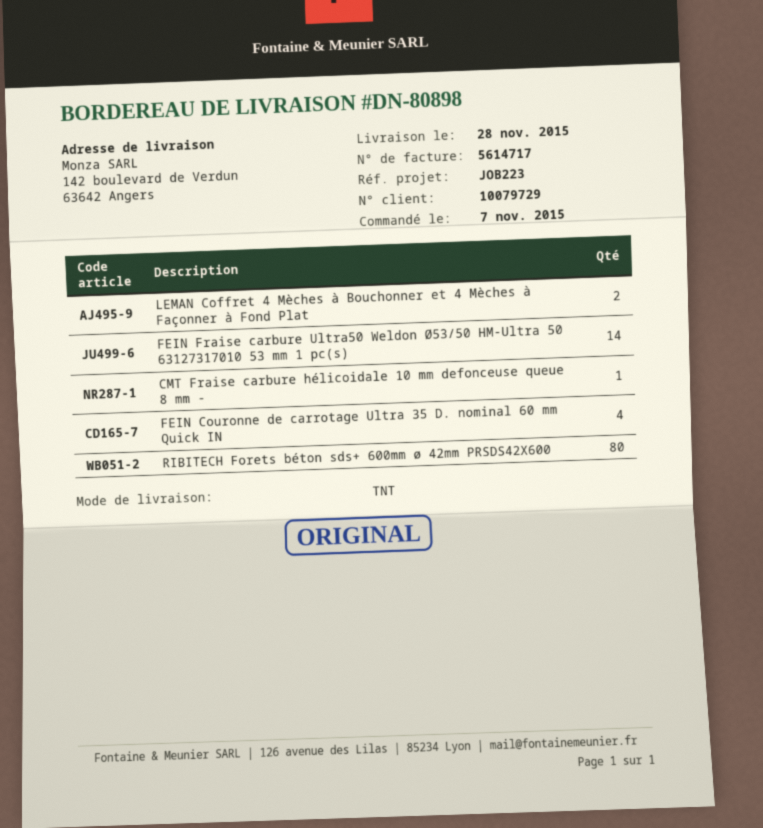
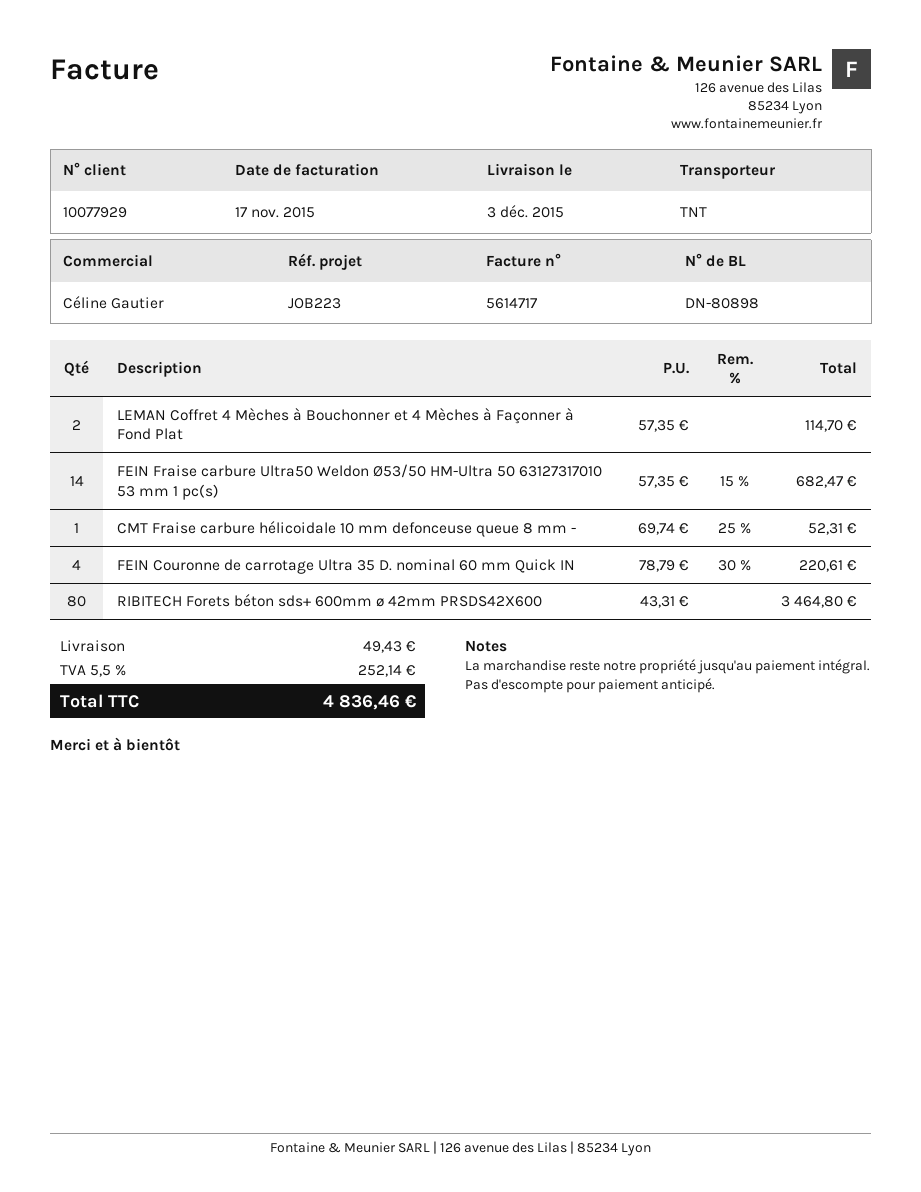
delivery date: 2015-11-28 -> 2015-12-03
customer number: 10079729 -> 10077929

